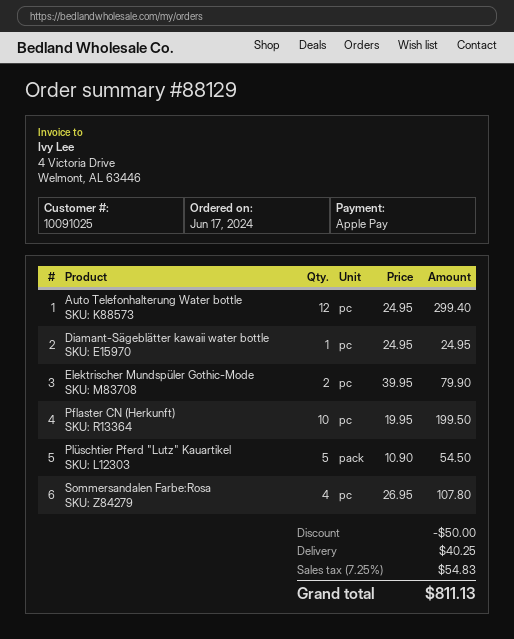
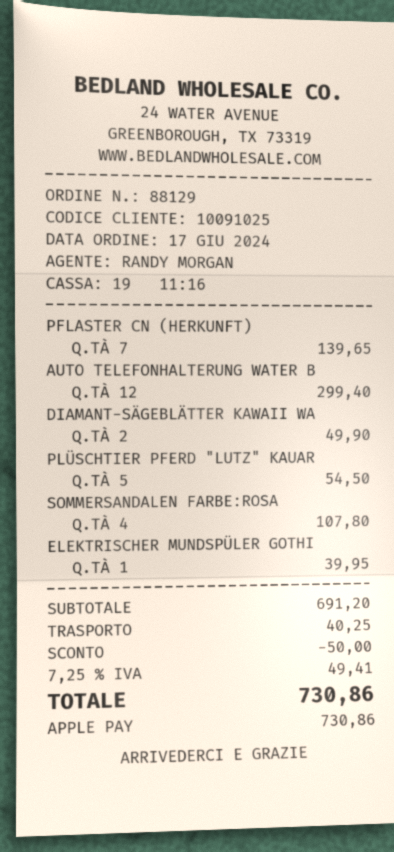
Diamant-Sägeblätter kawaii water bottle: 1 for 24.95 -> 2 for 49.90
Elektrischer Mundspüler Gothic-Mode: 2 for 79.90 -> 1 for 39.95
Pflaster CN (Herkunft): 10 for 199.50 -> 7 for 139.65
tax: 7.25% = 54.83 -> 7.25% = 49.41
total: 811.13 -> 730.86

